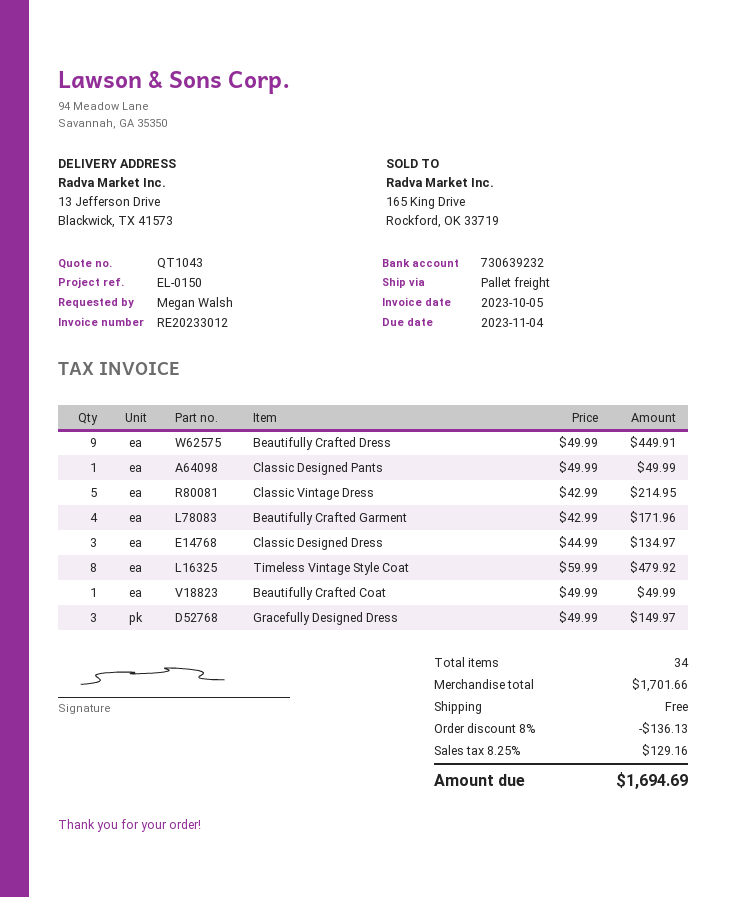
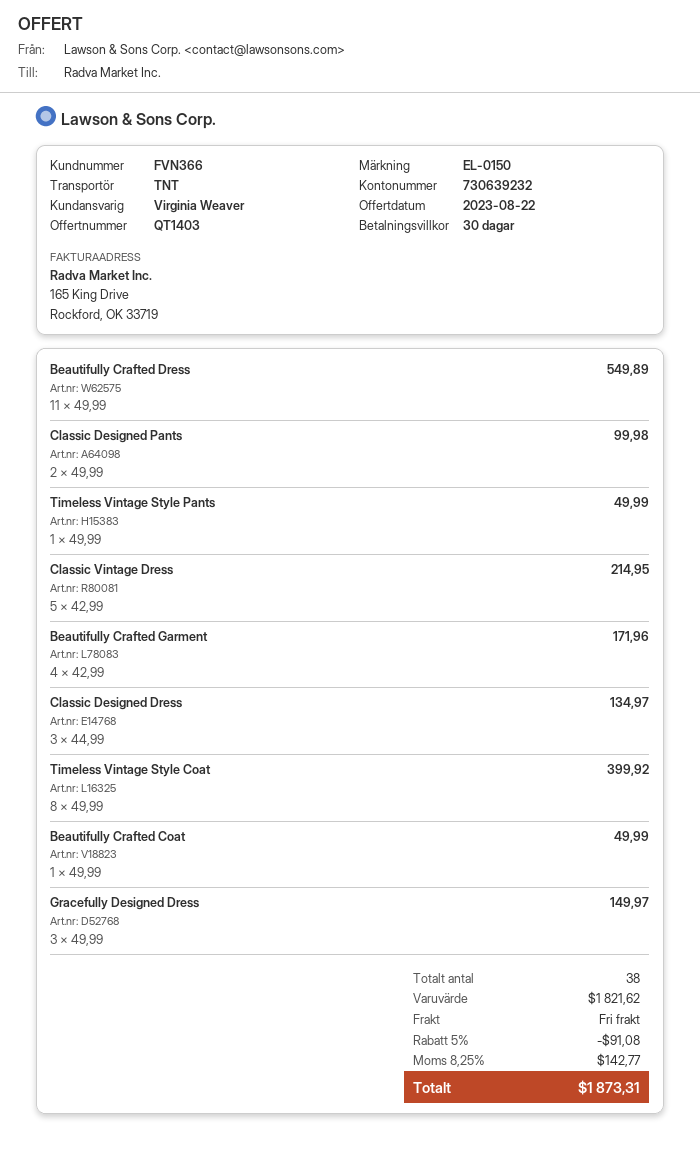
quote number: QT1043 -> QT1403
shipping method: pallet freight -> TNT
Beautifully Crafted Dress: 9 x 49.99 = 449.91 -> 11 x 49.99 = 549.89
Classic Designed Pants: 1 x 49.99 = 49.99 -> 2 x 49.99 = 99.98
Timeless Vintage Style Coat: 8 x 59.99 = 479.92 -> 8 x 49.99 = 399.92
Timeless Vintage Style Pants: none -> 1 x 49.99 = 49.99
total quantity: 34 -> 38
subtotal: 1701.66 -> 1821.62
discount: 8% = 136.13 -> 5% = 91.08
tax: 8.25% = 129.16 -> 8.25% = 142.77
total: 1694.69 -> 1873.31

